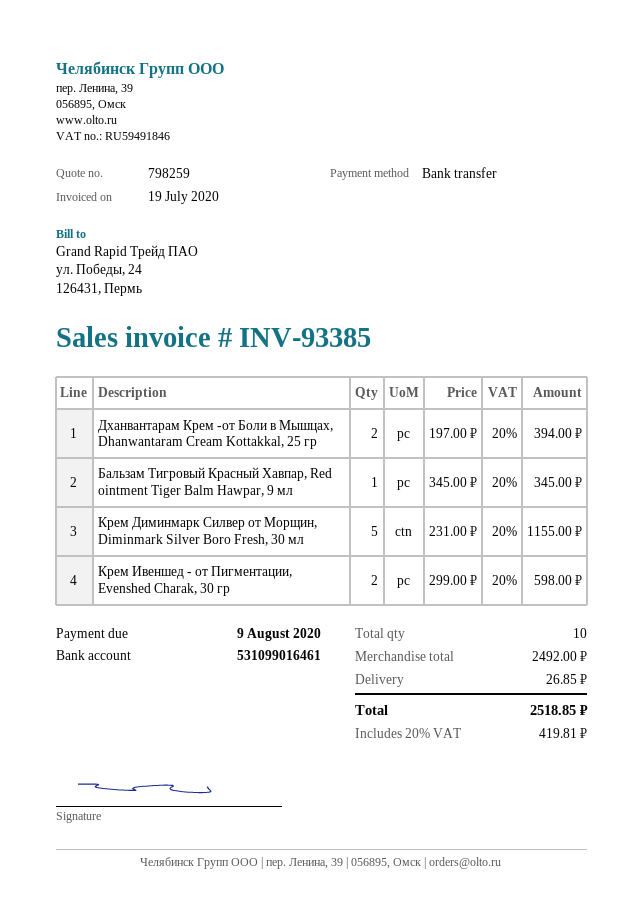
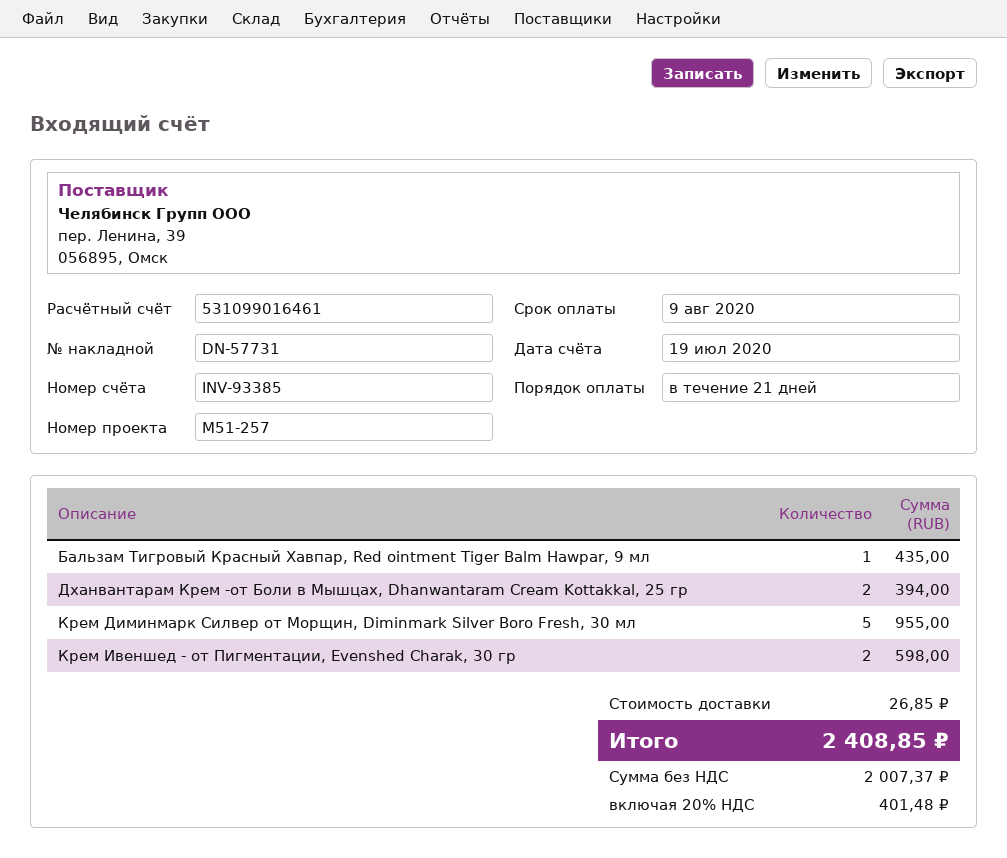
Бальзам Тигровый Красный Хавпар, Red ointment Tiger Balm Hawpar, 9 мл: 1 for 345.00 -> 1 for 435.00
Крем Диминмарк Силвер от Морщин, Diminmark Silver Boro Fresh, 30 мл: 5 for 1155.00 -> 5 for 955.00
tax: 20% = 419.81 -> 20% = 401.48
total: 2518.85 -> 2408.85

